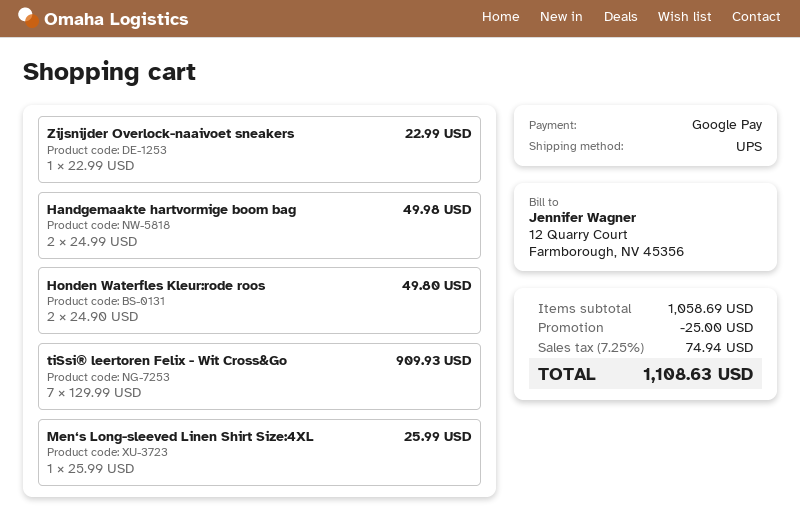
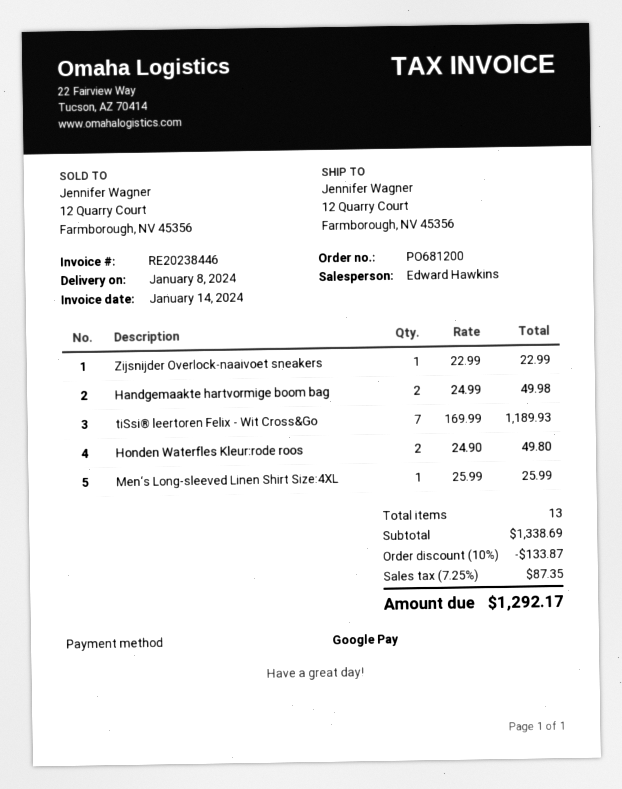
tiSsi® leertoren Felix - Wit Cross&Go: 7 x 129.99 = 909.93 -> 7 x 169.99 = 1189.93
subtotal: 1058.69 -> 1338.69
discount: 25.00 -> 133.87
tax: 7.25% = 74.94 -> 7.25% = 87.35
total: 1108.63 -> 1292.17

